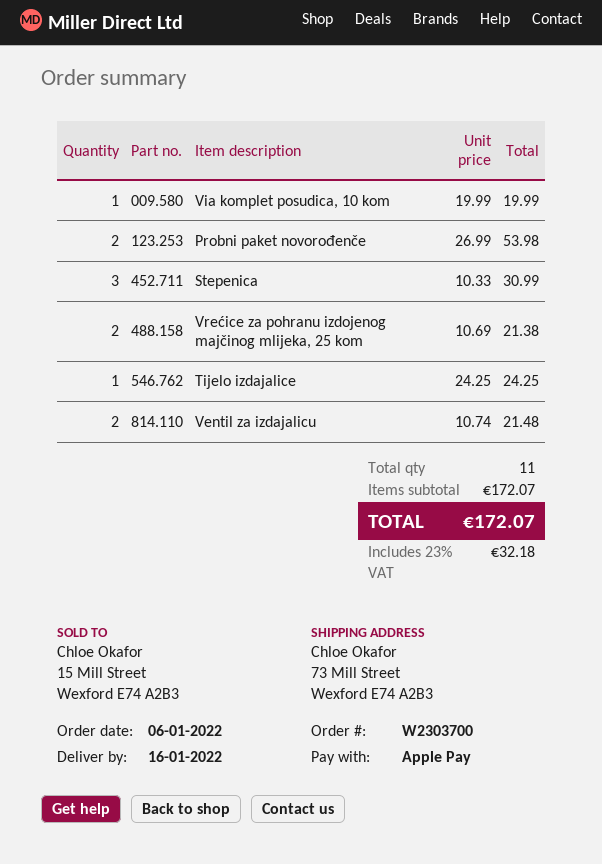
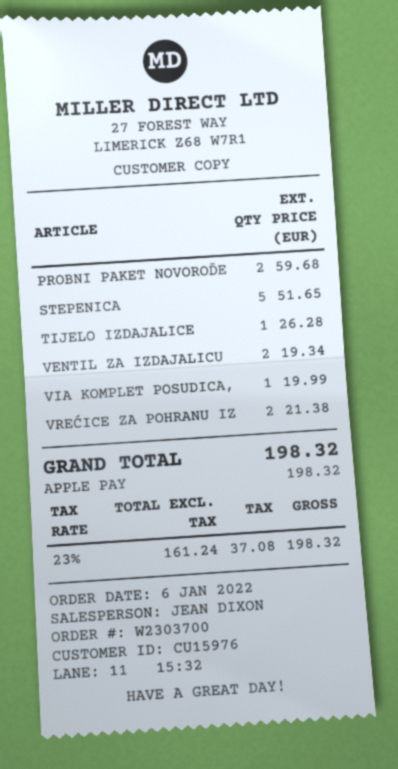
Probni paket novorođenče: 2 for 53.98 -> 2 for 59.68
Stepenica: 3 for 30.99 -> 5 for 51.65
Tijelo izdajalice: 1 for 24.25 -> 1 for 26.28
Ventil za izdajalicu: 2 for 21.48 -> 2 for 19.34
tax: 23% = 32.18 -> 23% = 37.08
total: 172.07 -> 198.32

